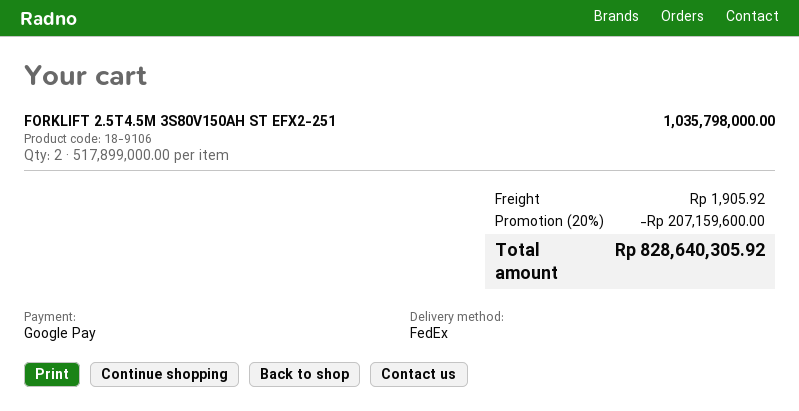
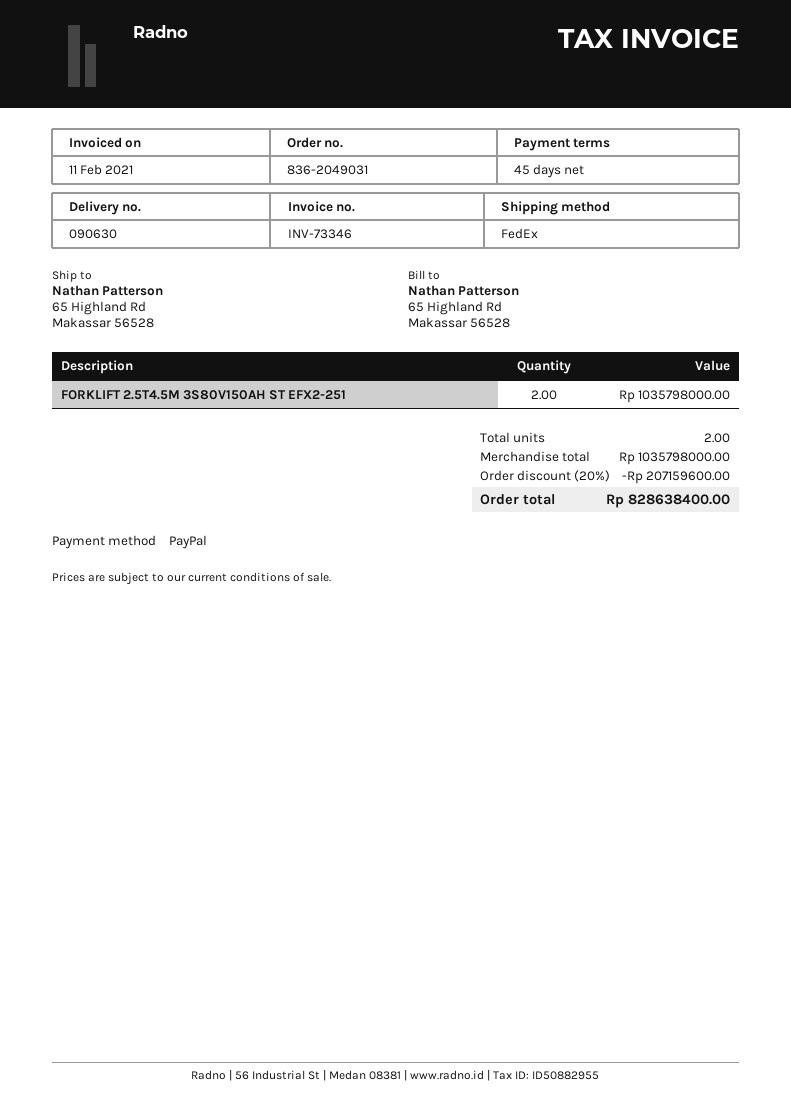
payment method: Google Pay -> PayPal
shipping: 1905.92 -> none
total: 828640305.92 -> 828638400.00

